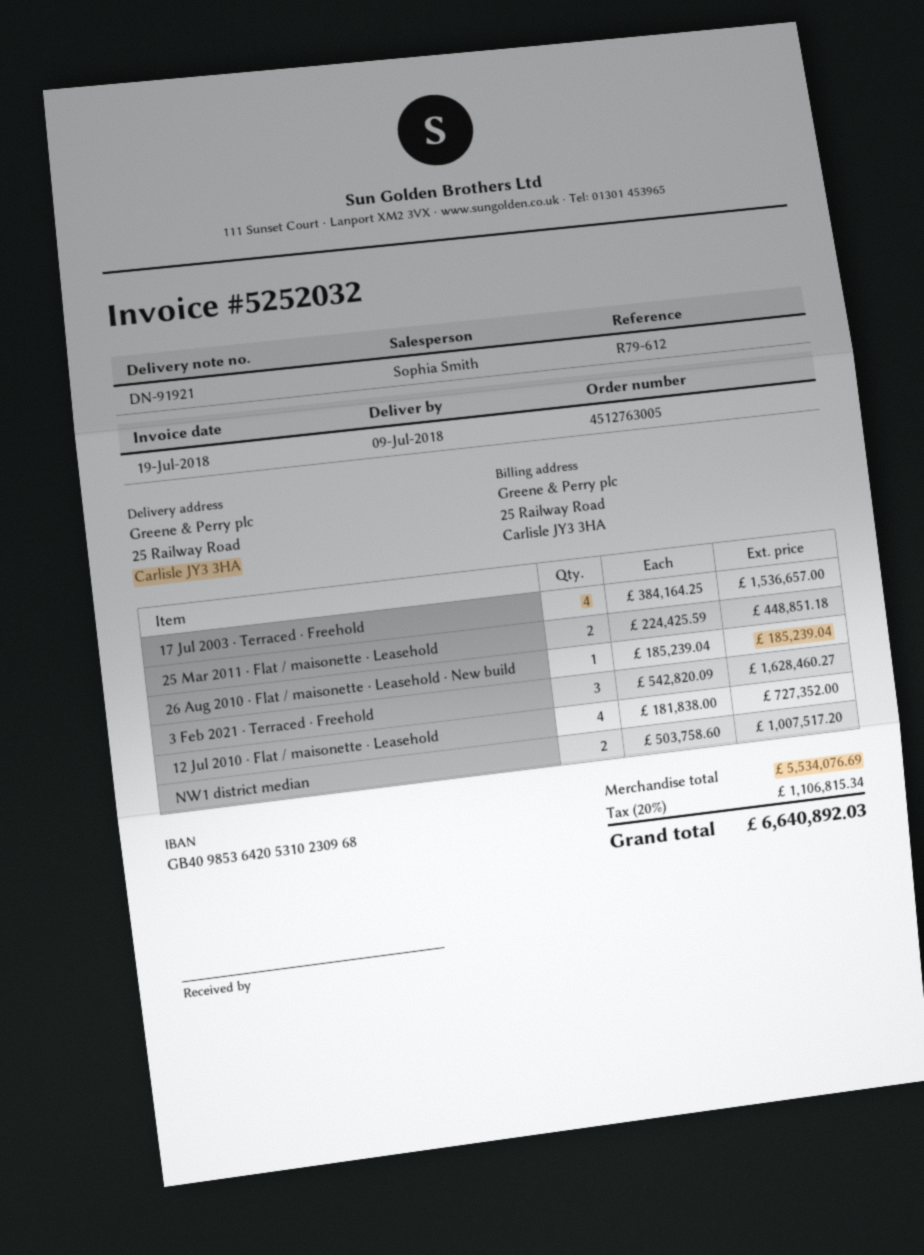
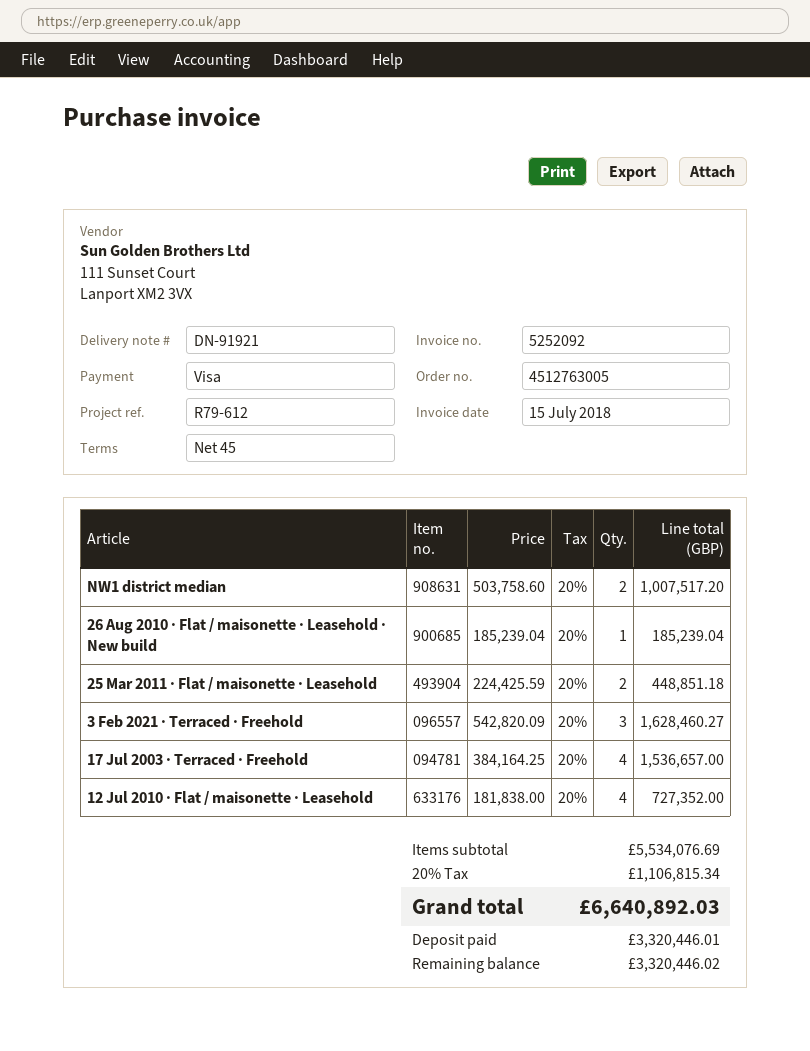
invoice number: 5252032 -> 5252092
invoice date: 2018-07-19 -> 2018-07-15

